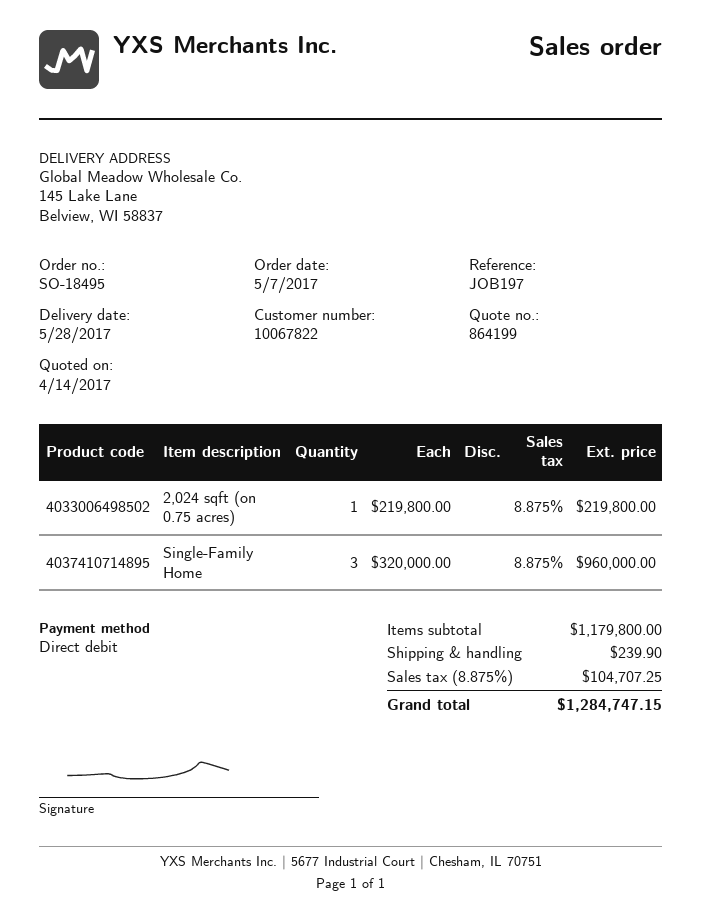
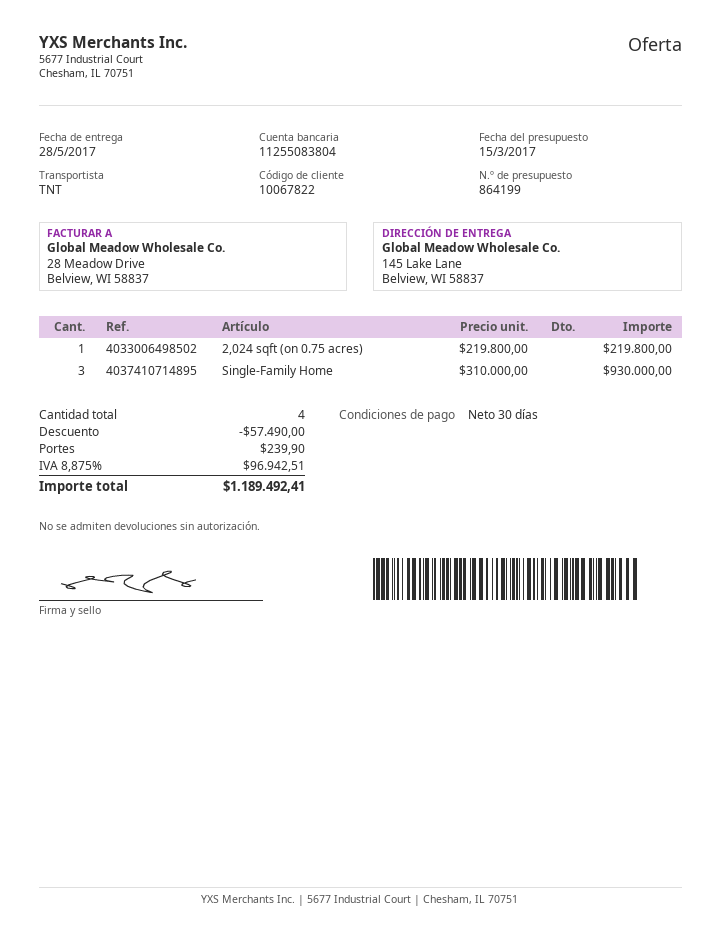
quote date: 2017-04-14 -> 2017-03-15
Single-Family Home: 3 x 320000.00 = 960000.00 -> 3 x 310000.00 = 930000.00
discount: none -> 57490.00
tax: 8.875% = 104707.25 -> 8.875% = 96942.51
total: 1284747.15 -> 1189492.41

